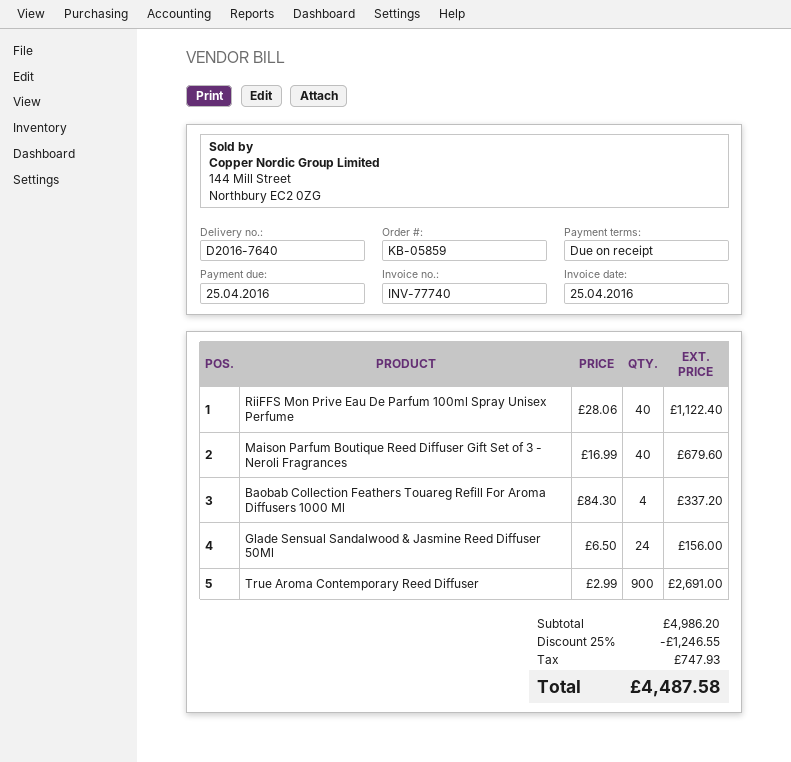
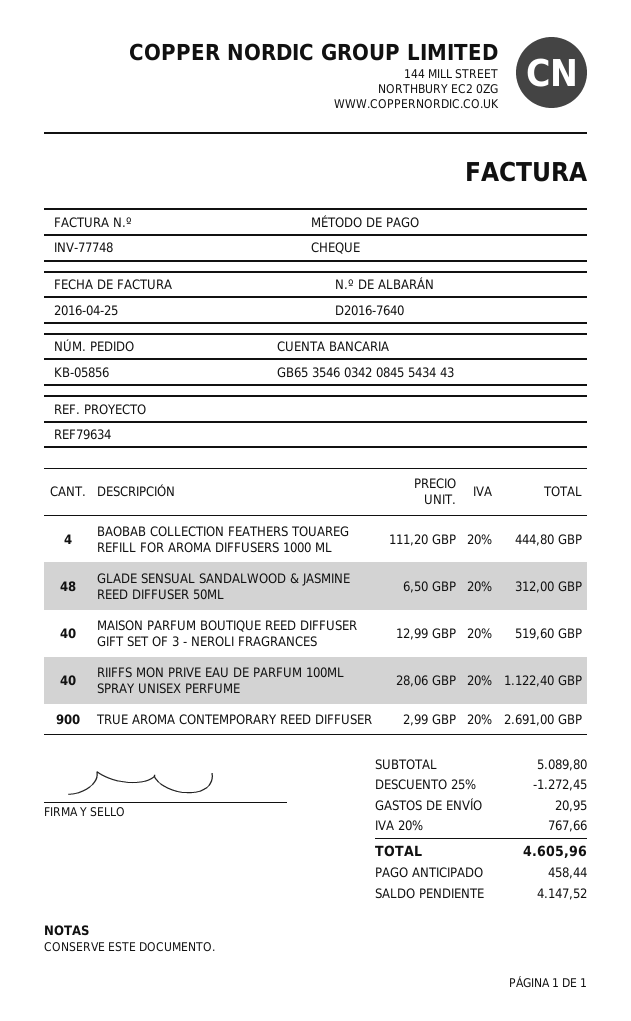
order number: KB-05859 -> KB-05856
invoice number: INV-77740 -> INV-77748
Maison Parfum Boutique Reed Diffuser Gift Set of 3 - Neroli Fragrances: 40 x 16.99 = 679.60 -> 40 x 12.99 = 519.60
Baobab Collection Feathers Touareg Refill For Aroma Diffusers 1000 Ml: 4 x 84.30 = 337.20 -> 4 x 111.20 = 444.80
Glade Sensual Sandalwood & Jasmine Reed Diffuser 50Ml: 24 x 6.50 = 156.00 -> 48 x 6.50 = 312.00
subtotal: 4986.20 -> 5089.80
discount: 25% = 1246.55 -> 25% = 1272.45
shipping: none -> 20.95
tax: 747.93 -> 767.66
total: 4487.58 -> 4605.96

